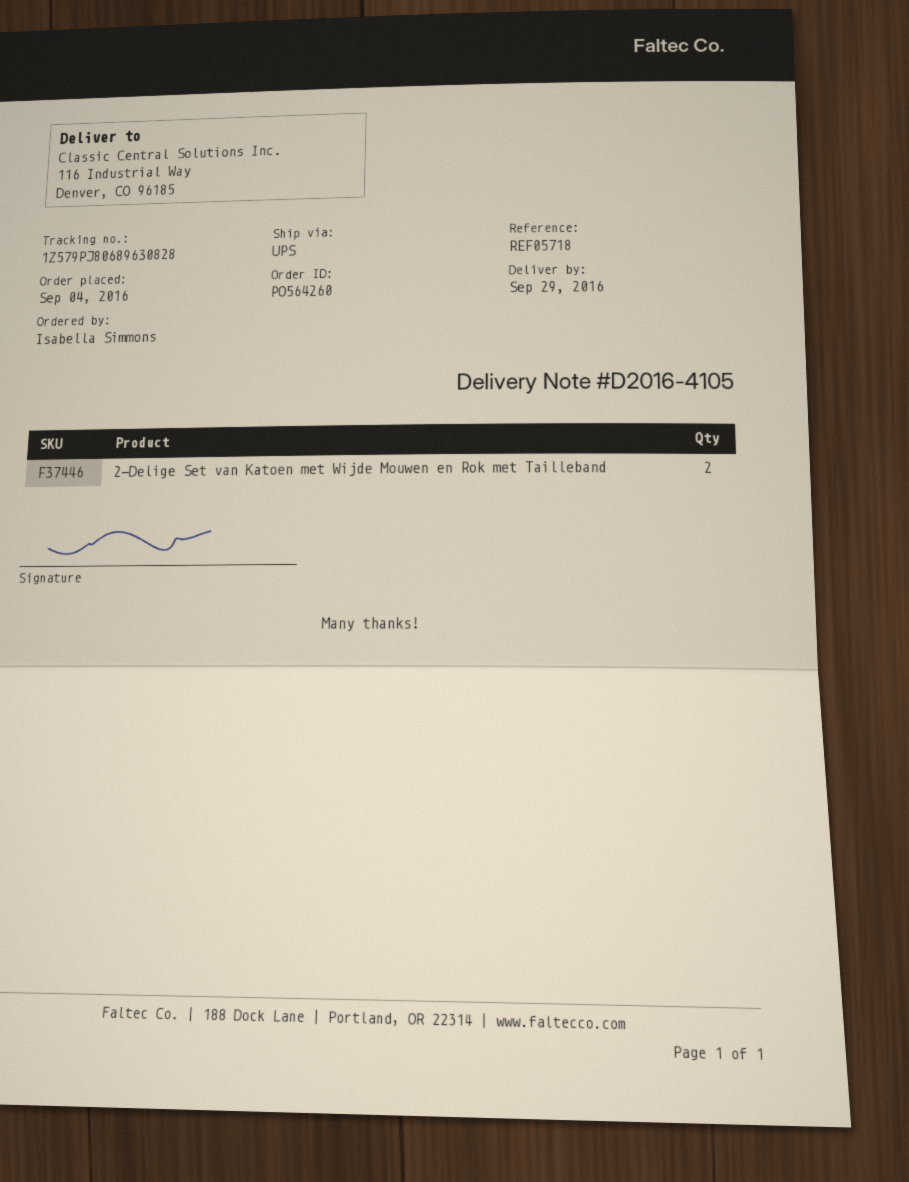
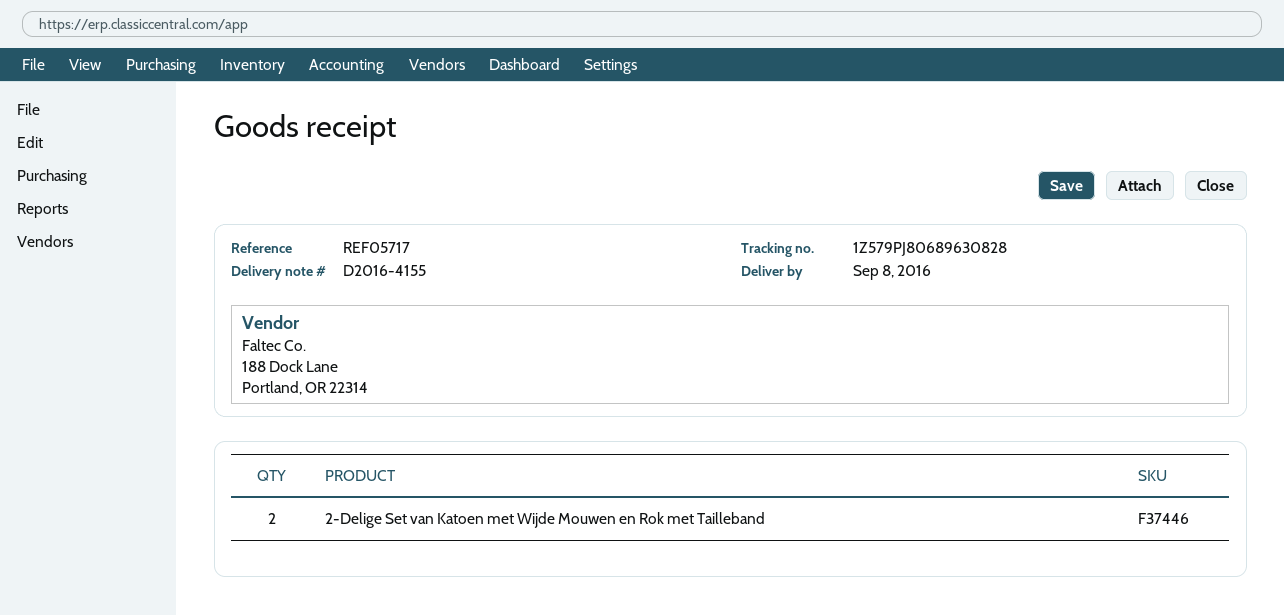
delivery note number: D2016-4105 -> D2016-4155
delivery date: 2016-09-29 -> 2016-09-08
reference: REF05718 -> REF05717

